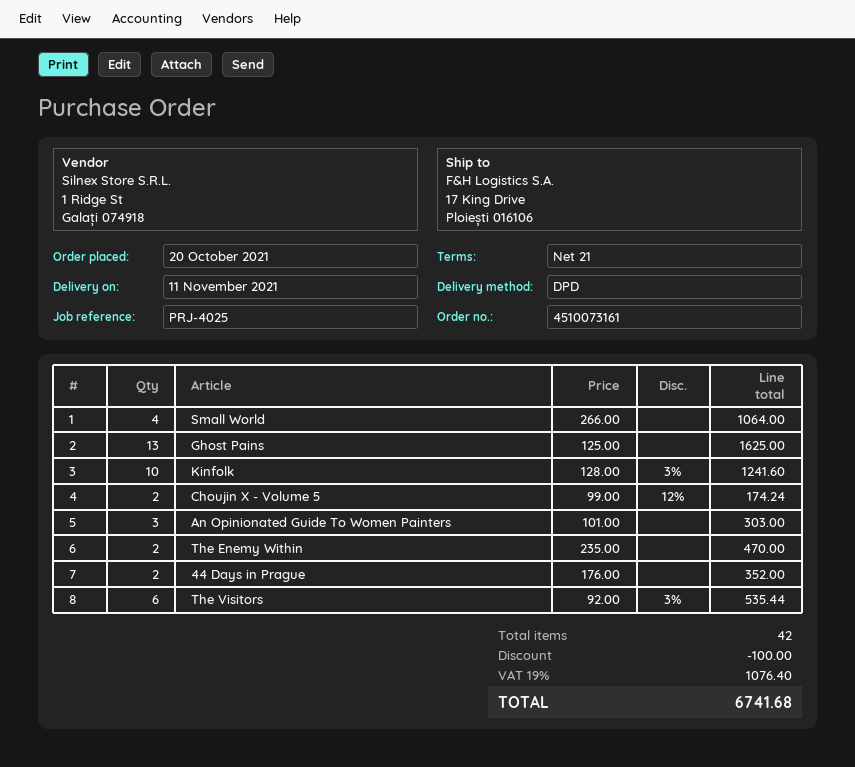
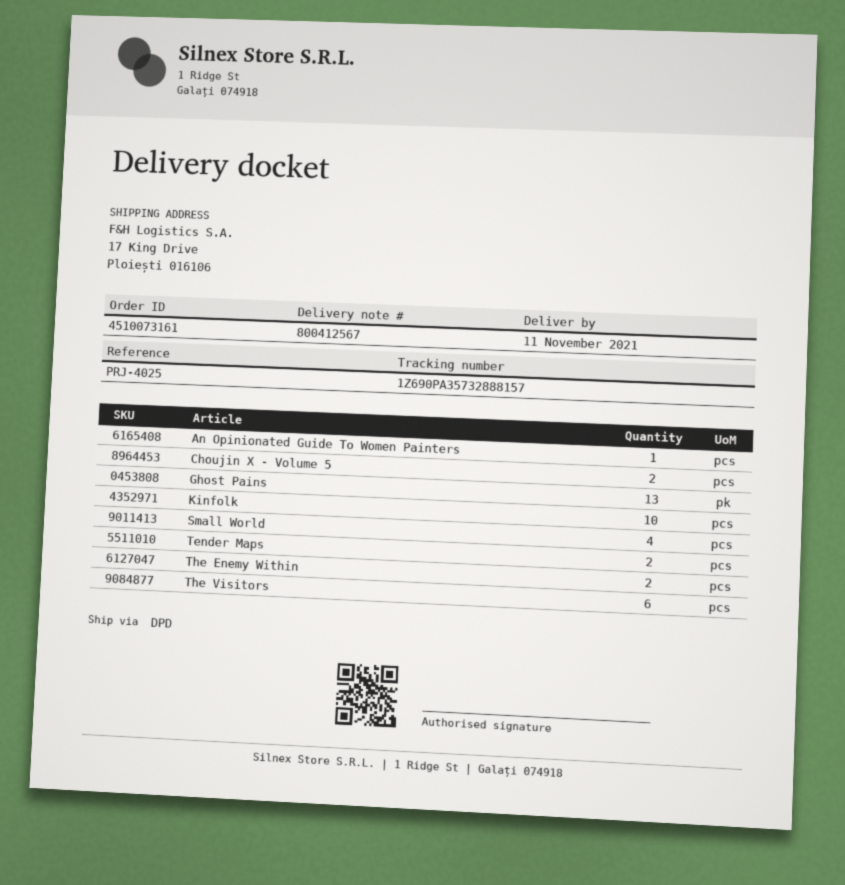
An Opinionated Guide To Women Painters: 3 -> 1
44 Days in Prague: 2 -> none
Tender Maps: none -> 2

